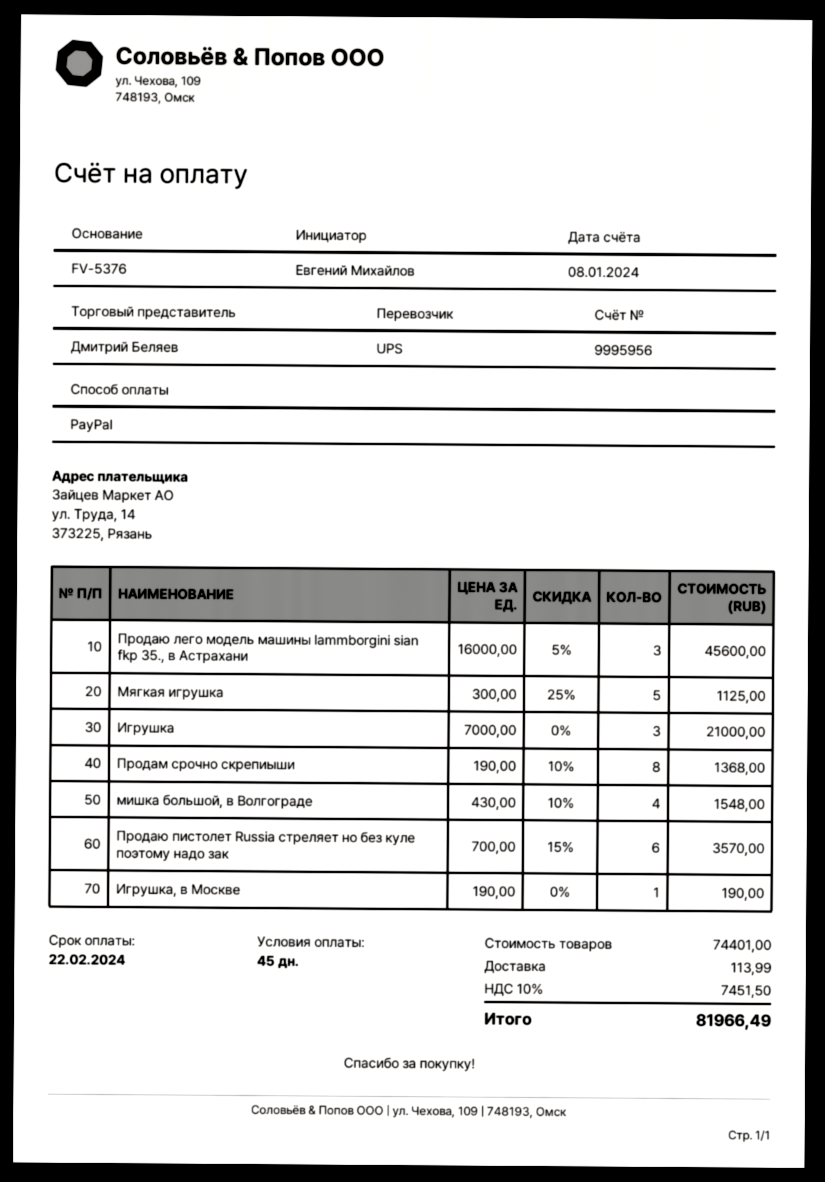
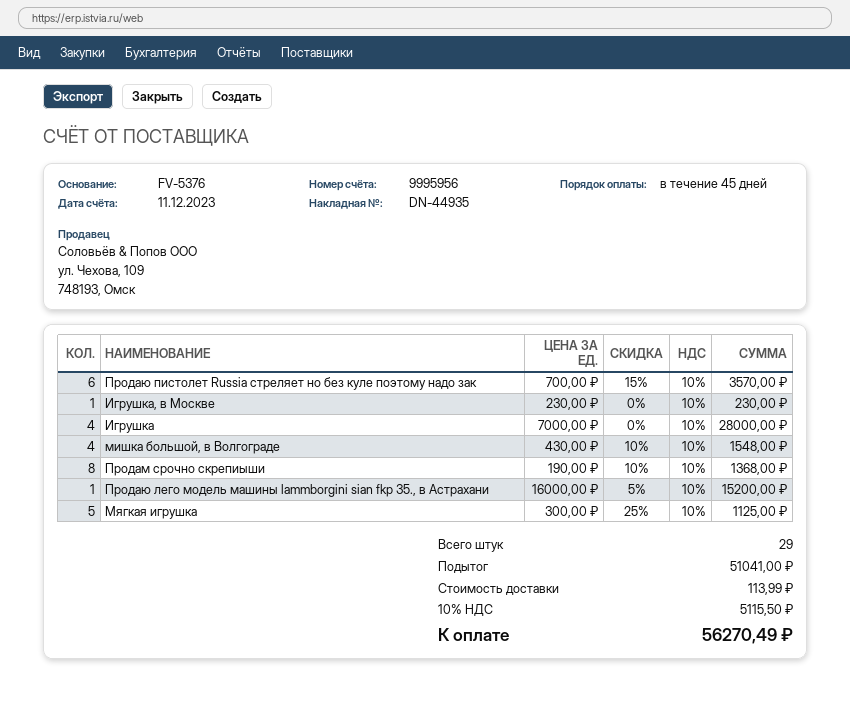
invoice date: 2024-01-08 -> 2023-12-11
Продаю лего модель машины lammborgini sian fkp 35., в Астрахани: 3 x 16000.00 - 5% = 45600.00 -> 1 x 16000.00 - 5% = 15200.00
Игрушка: 3 x 7000.00 = 21000.00 -> 4 x 7000.00 = 28000.00
Игрушка, в Москве: 1 x 190.00 = 190.00 -> 1 x 230.00 = 230.00
subtotal: 74401.00 -> 51041.00
tax: 10% = 7451.50 -> 10% = 5115.50
total: 81966.49 -> 56270.49

